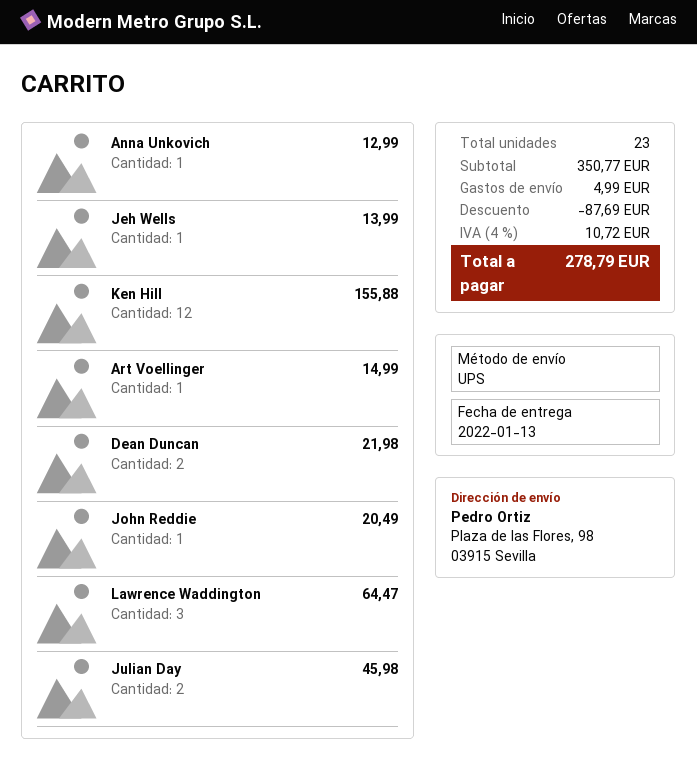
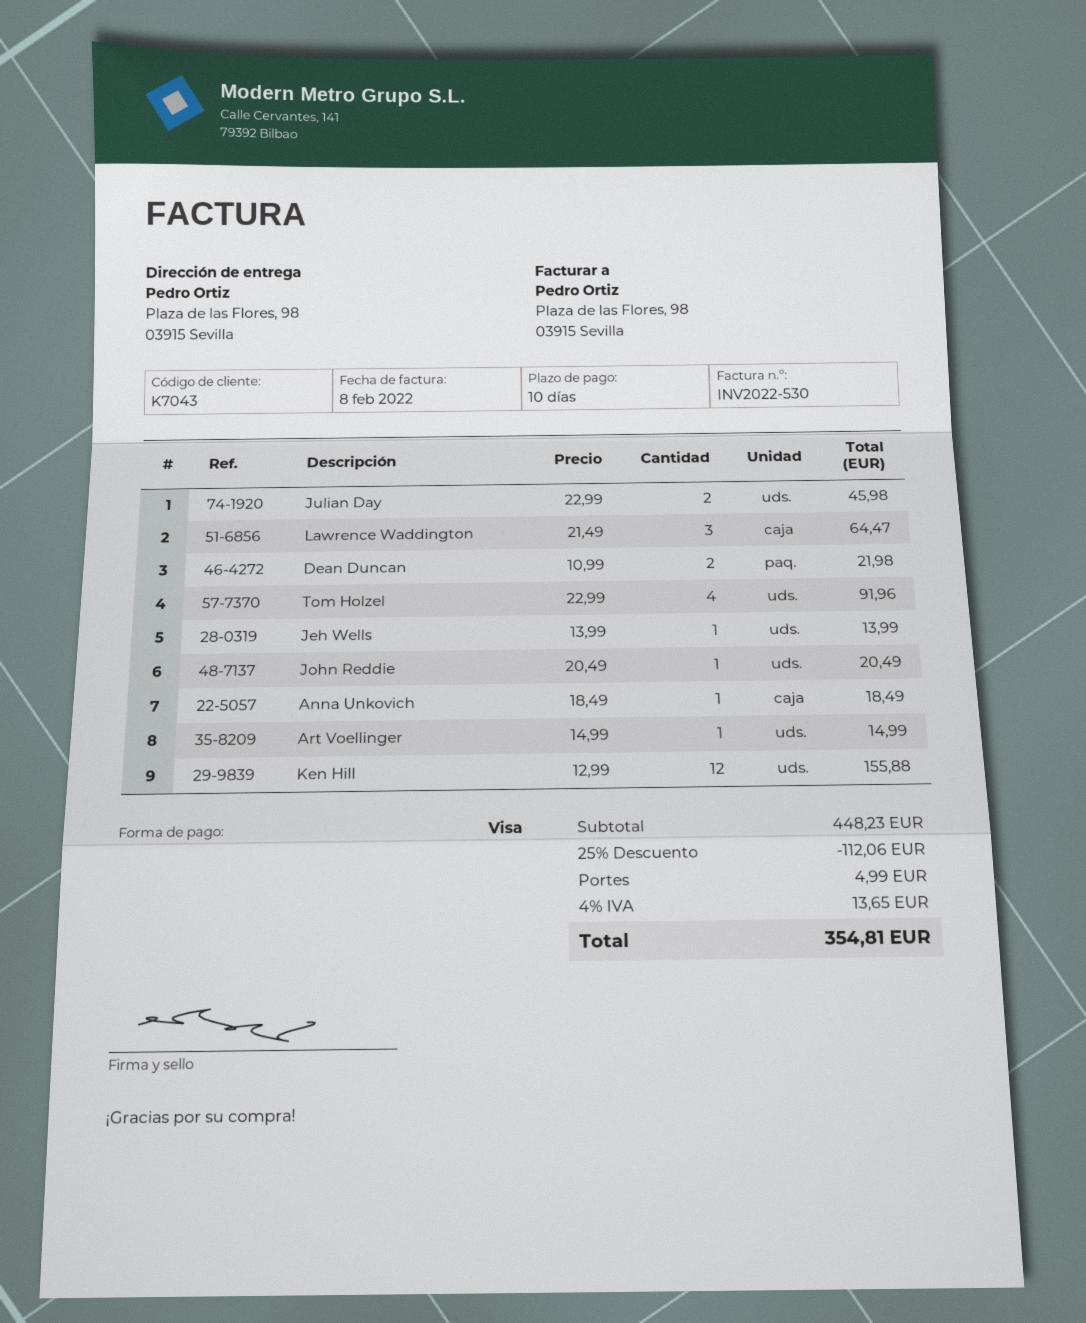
Anna Unkovich: 1 for 12.99 -> 1 for 18.49
Tom Holzel: none -> 4 for 91.96
subtotal: 350.77 -> 448.23
discount: 87.69 -> 112.06
tax: 4% = 10.72 -> 4% = 13.65
total: 278.79 -> 354.81

